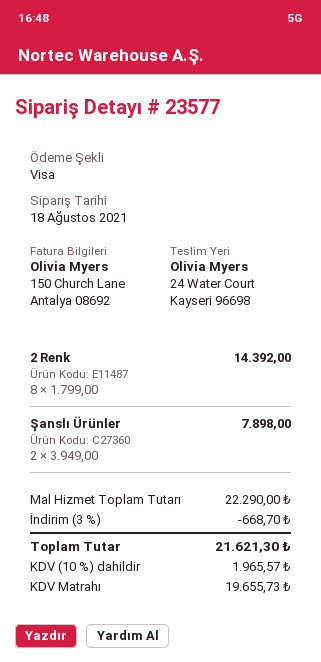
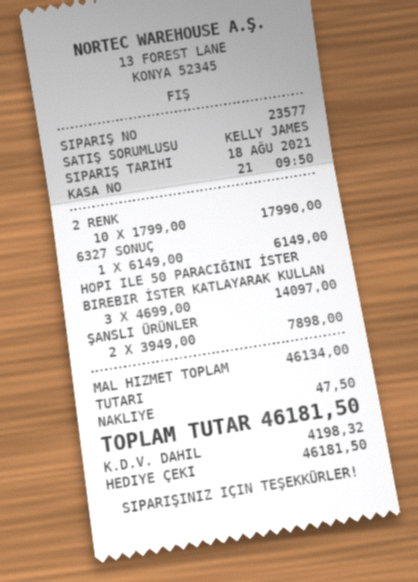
payment method: Visa -> gift card
2 Renk: 8 x 1799.00 = 14392.00 -> 10 x 1799.00 = 17990.00
6327 SONUÇ: none -> 1 x 6149.00 = 6149.00
HOPI ILE 50 PARACIĞINI İSTER BIREBIR İSTER KATLAYARAK KULLAN: none -> 3 x 4699.00 = 14097.00
subtotal: 22290.00 -> 46134.00
discount: 3% = 668.70 -> none
shipping: none -> 47.50
tax: 1965.57 -> 4198.32
total: 21621.30 -> 46181.50

